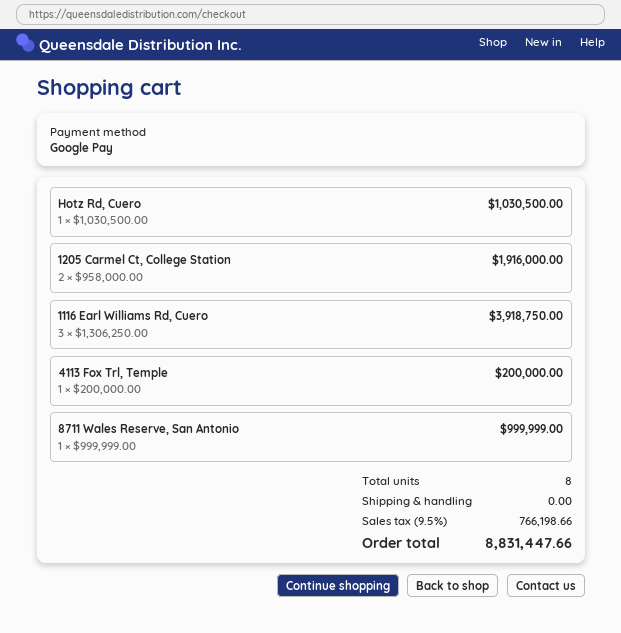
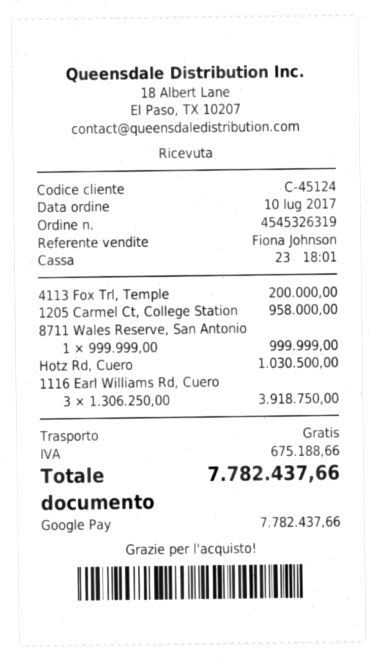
1205 Carmel Ct, College Station: 2 x 958000.00 = 1916000.00 -> 1 x 958000.00 = 958000.00
tax: 766198.66 -> 675188.66
total: 8831447.66 -> 7782437.66

